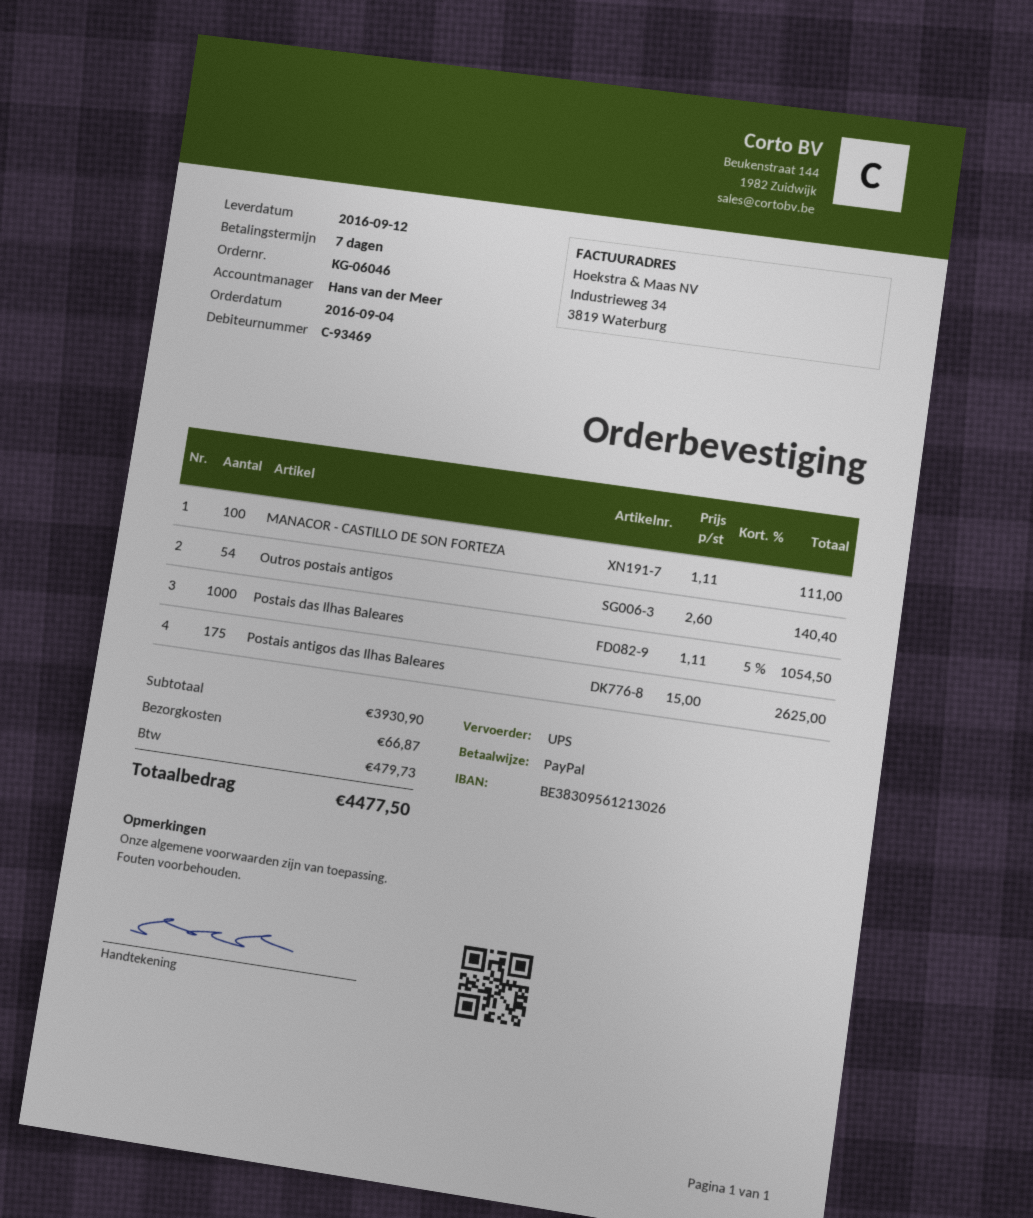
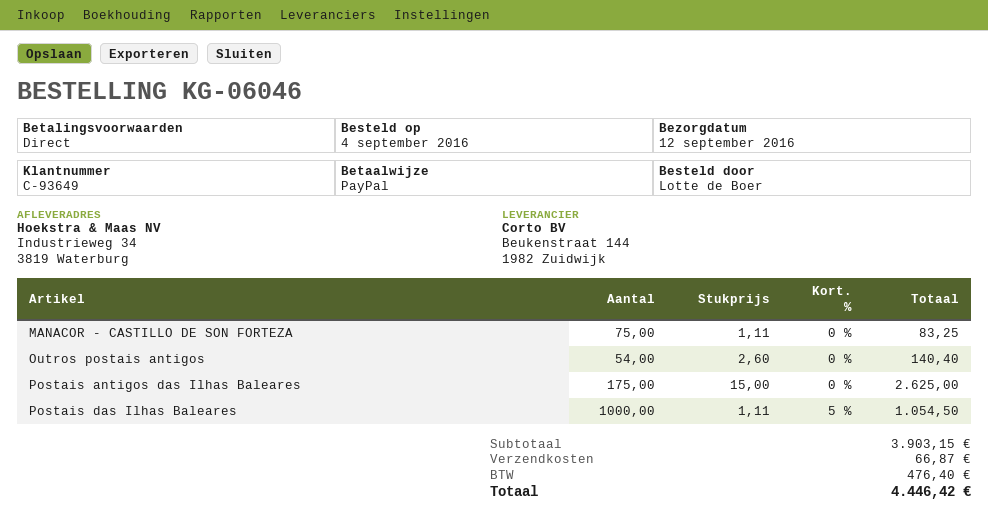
payment terms: 7 days -> on receipt
customer number: C-93469 -> C-93649
MANACOR - CASTILLO DE SON FORTEZA: 100 x 1.11 = 111.00 -> 75 x 1.11 = 83.25
subtotal: 3930.90 -> 3903.15
tax: 479.73 -> 476.40
total: 4477.50 -> 4446.42

